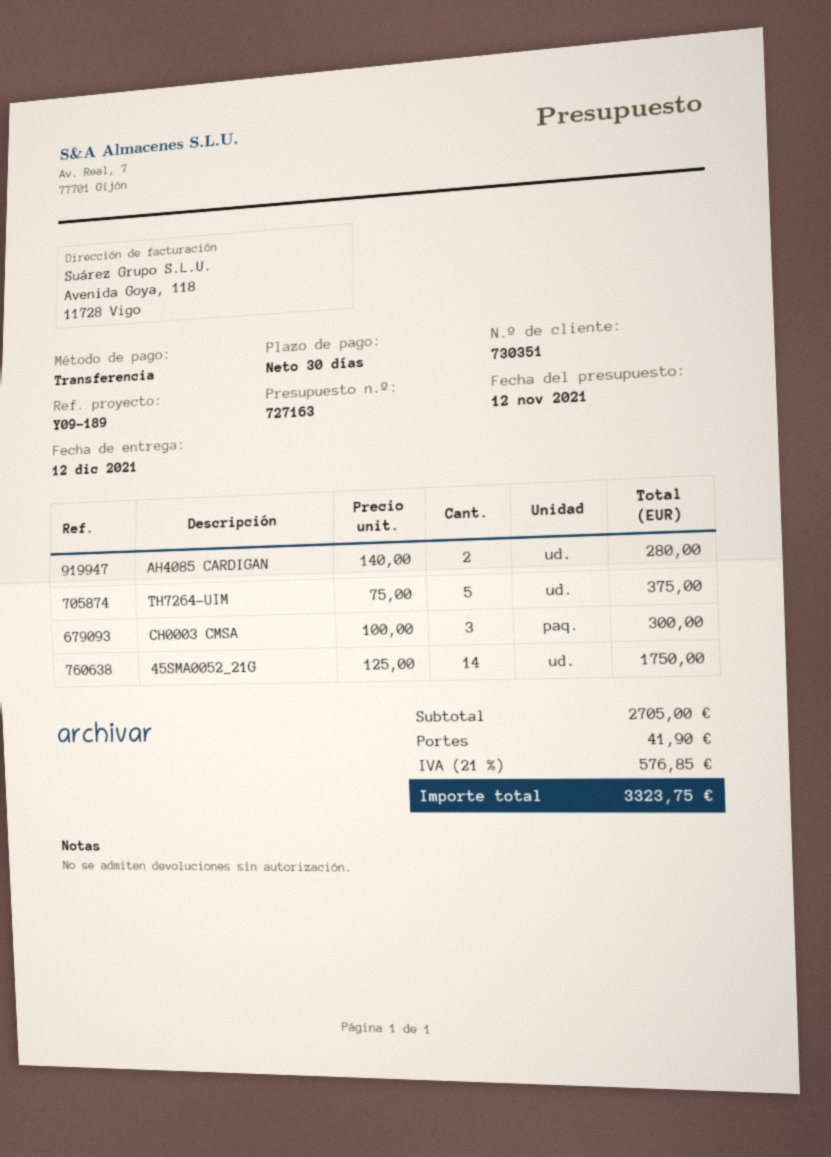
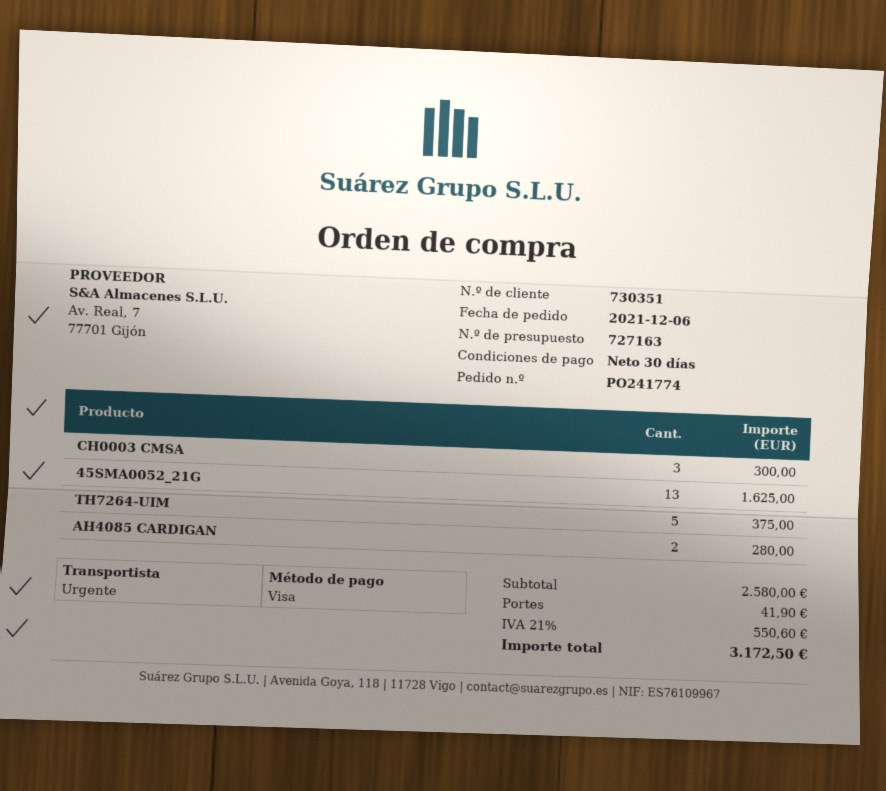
payment method: bank transfer -> Visa
45SMA0052_21G: 14 for 1750.00 -> 13 for 1625.00
subtotal: 2705.00 -> 2580.00
tax: 21% = 576.85 -> 21% = 550.60
total: 3323.75 -> 3172.50

